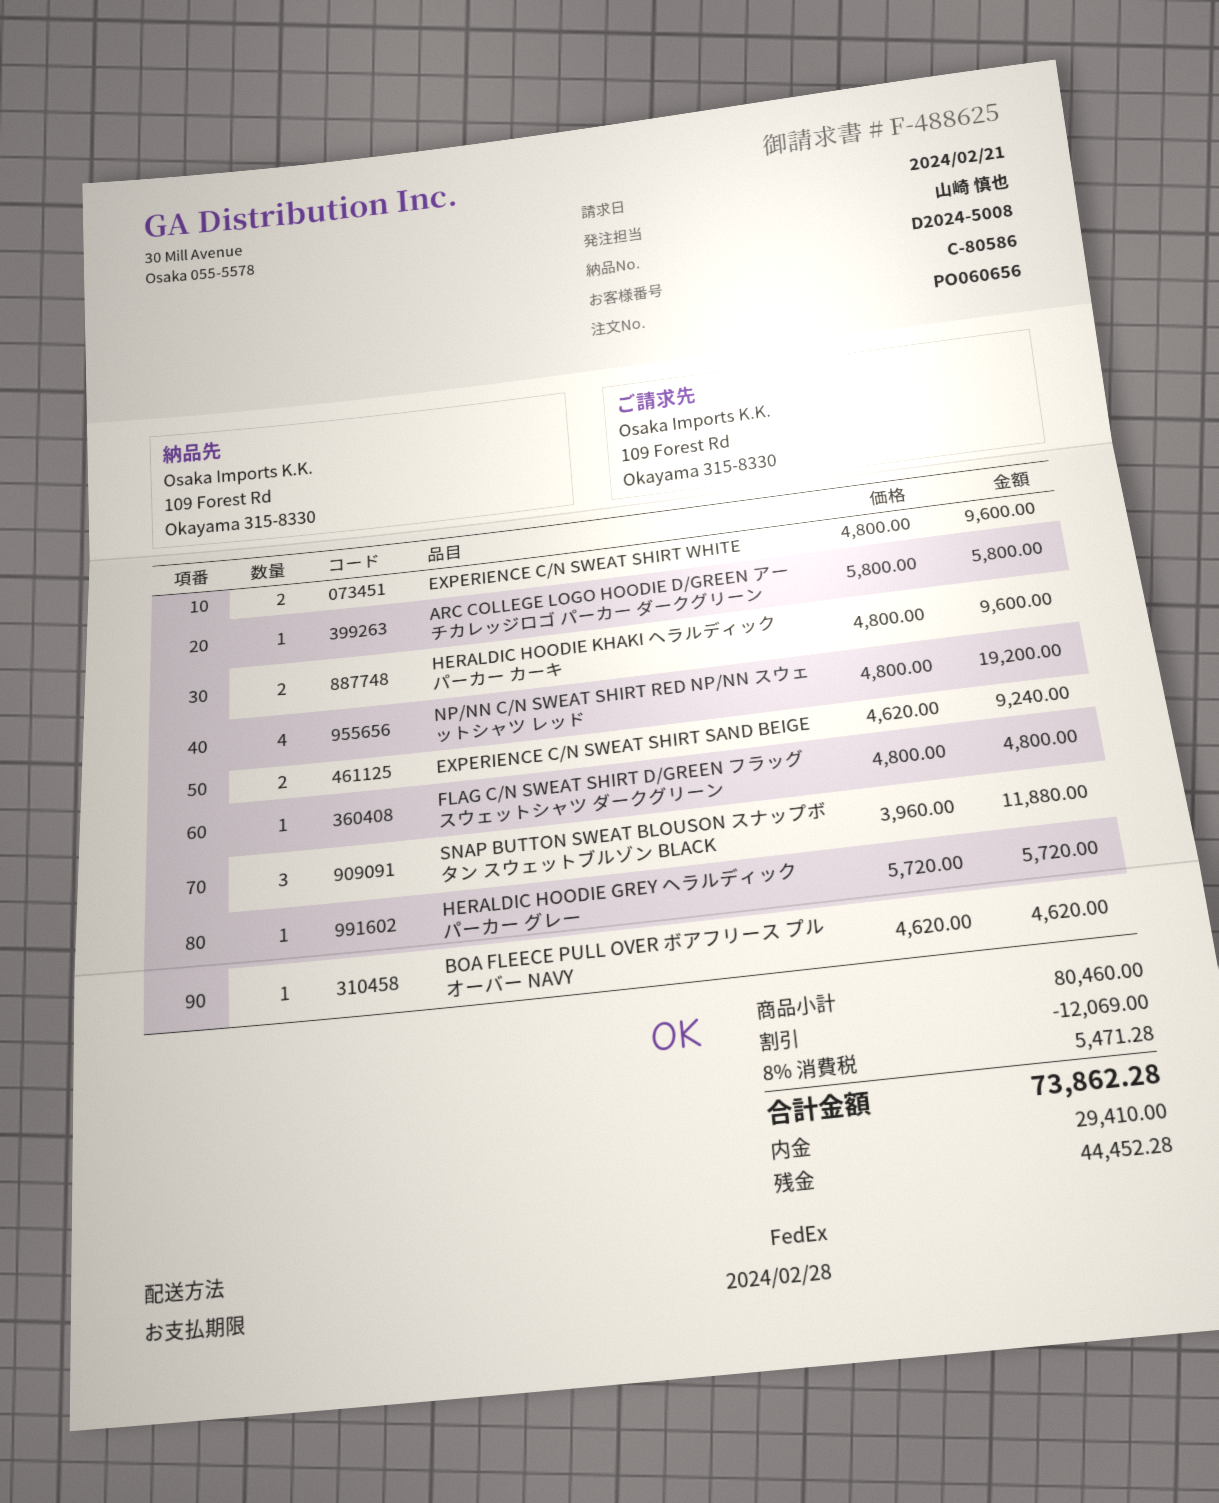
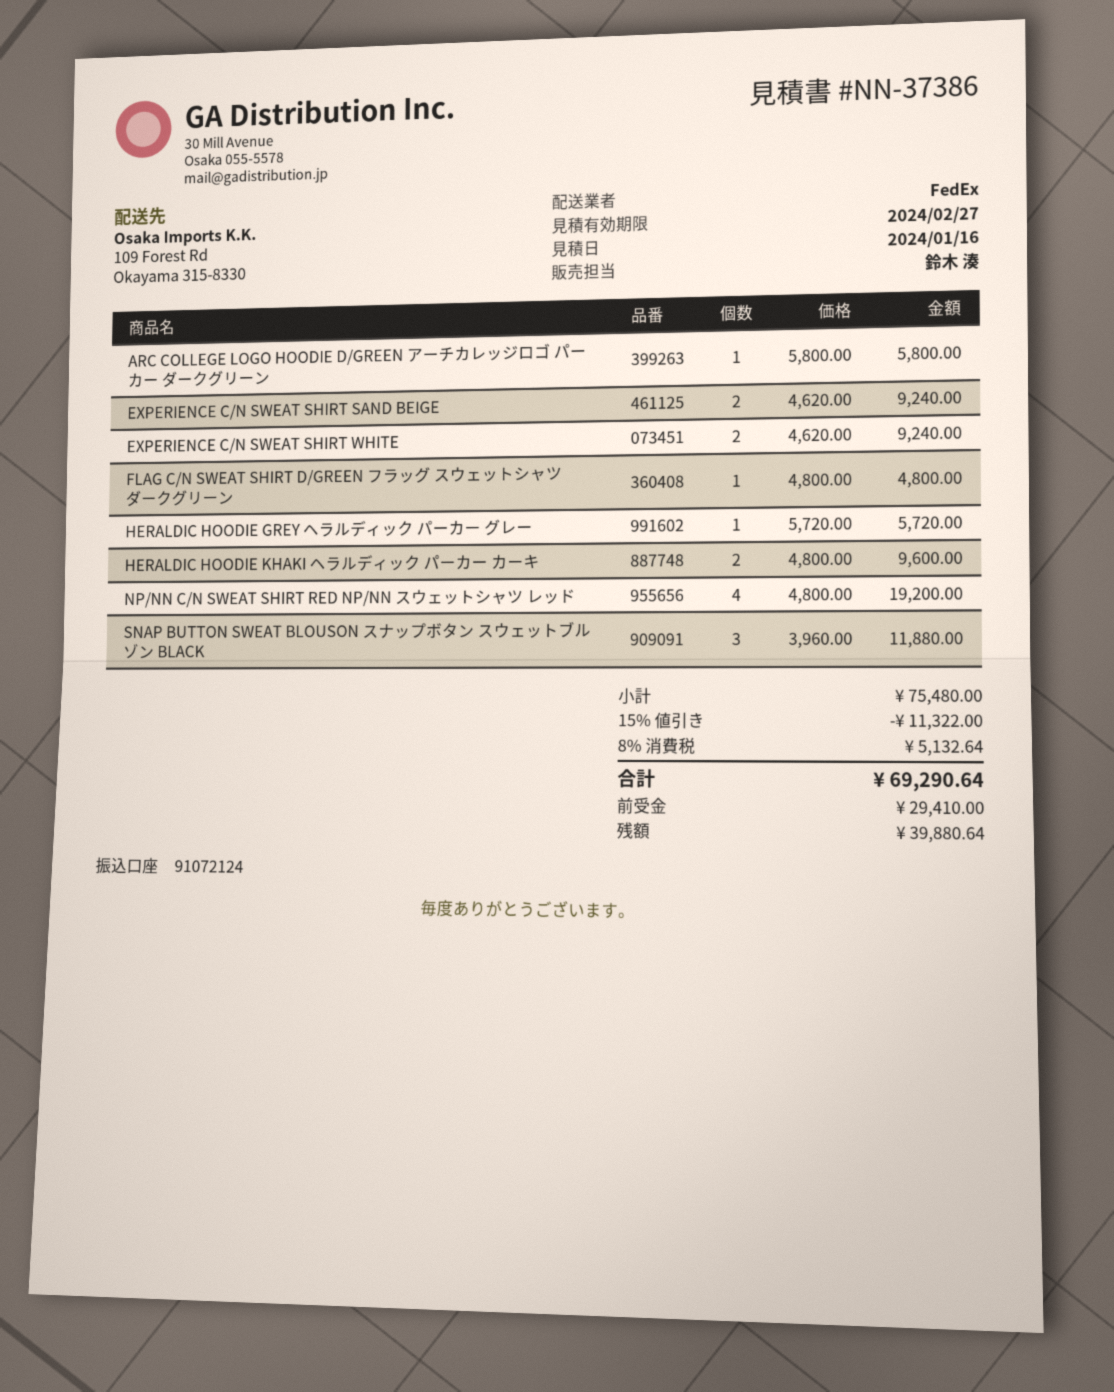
EXPERIENCE C/N SWEAT SHIRT WHITE: 2 x 4800.00 = 9600.00 -> 2 x 4620.00 = 9240.00
BOA FLEECE PULL OVER ボアフリース プルオーバー NAVY: 1 x 4620.00 = 4620.00 -> none
subtotal: 80460.00 -> 75480.00
discount: 12069.00 -> 11322.00
tax: 8% = 5471.28 -> 8% = 5132.64
total: 73862.28 -> 69290.64
balance: 44452.28 -> 39880.64

